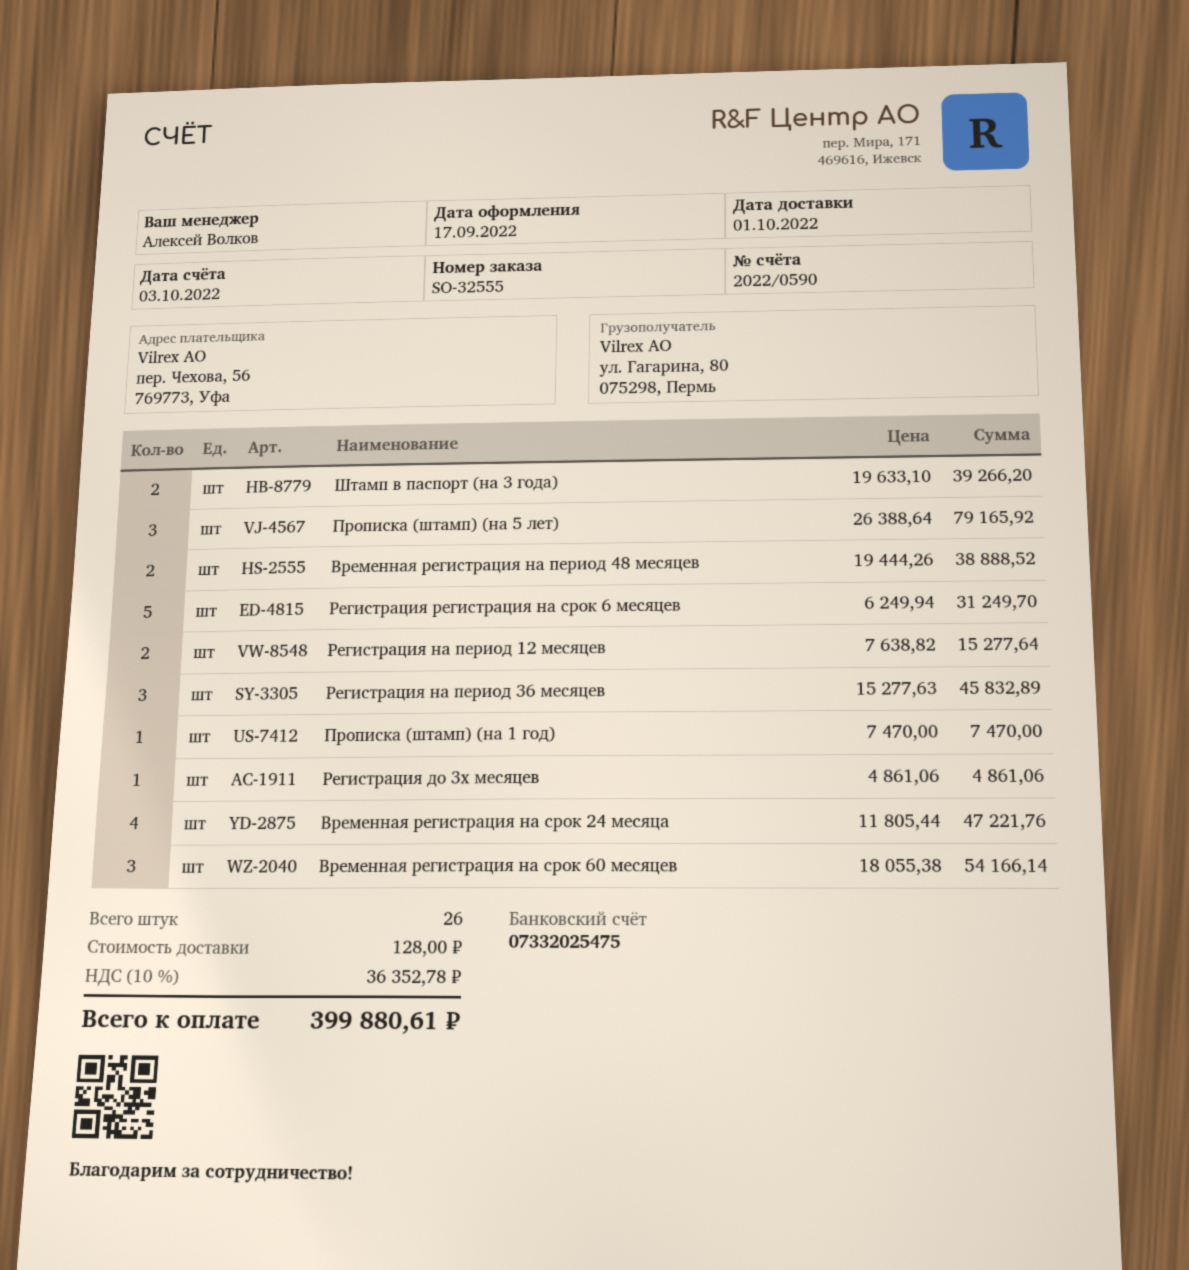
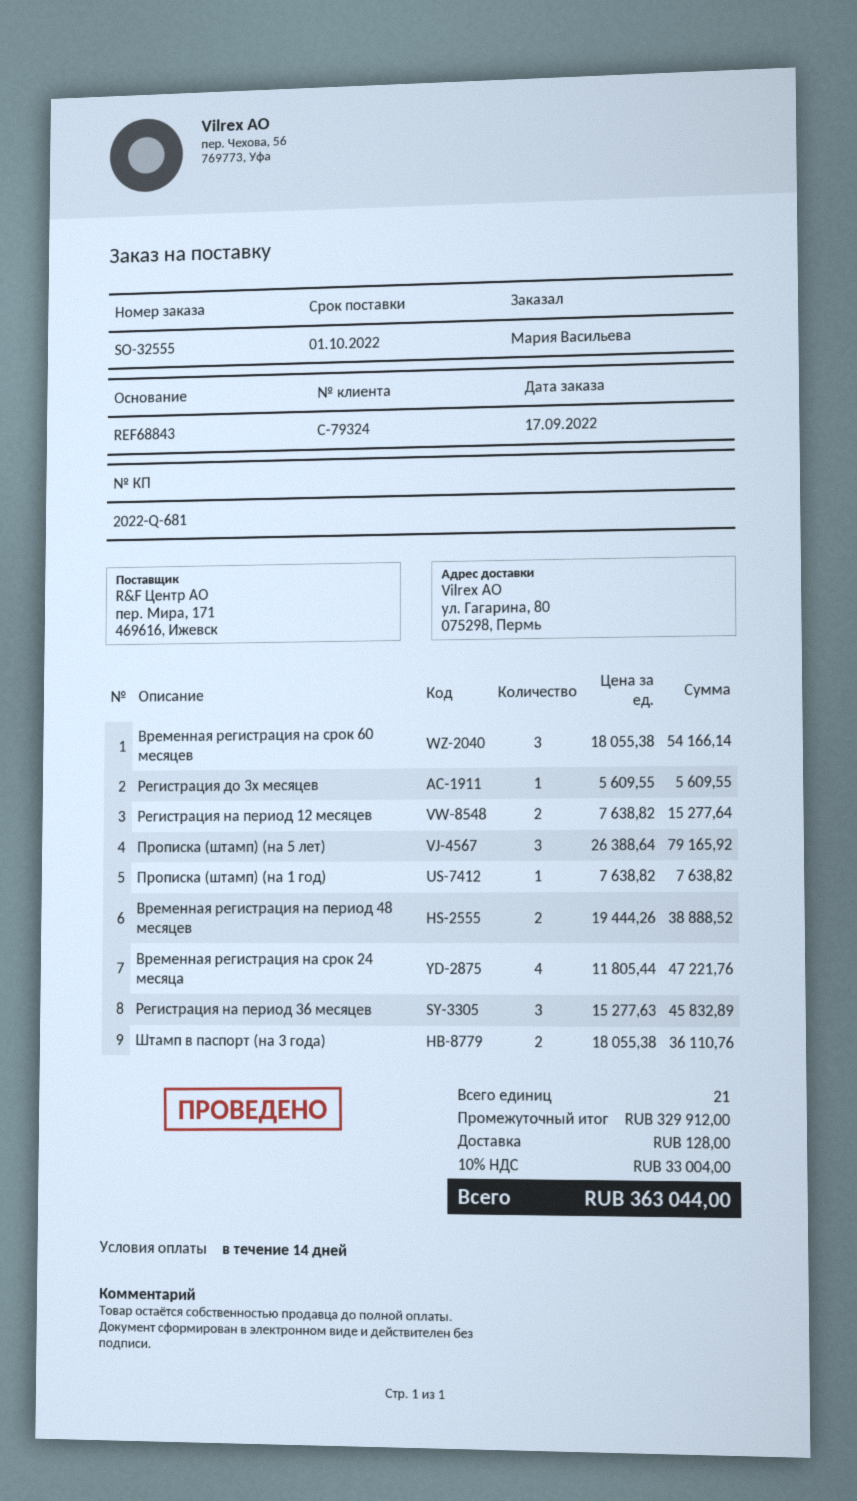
Штамп в паспорт (на 3 года): 2 x 19633.10 = 39266.20 -> 2 x 18055.38 = 36110.76
Регистрация регистрация на срок 6 месяцев: 5 x 6249.94 = 31249.70 -> none
Прописка (штамп) (на 1 год): 1 x 7470.00 = 7470.00 -> 1 x 7638.82 = 7638.82
Регистрация до 3х месяцев: 1 x 4861.06 = 4861.06 -> 1 x 5609.55 = 5609.55
total quantity: 26 -> 21
tax: 10% = 36352.78 -> 10% = 33004.00
total: 399880.61 -> 363044.00

